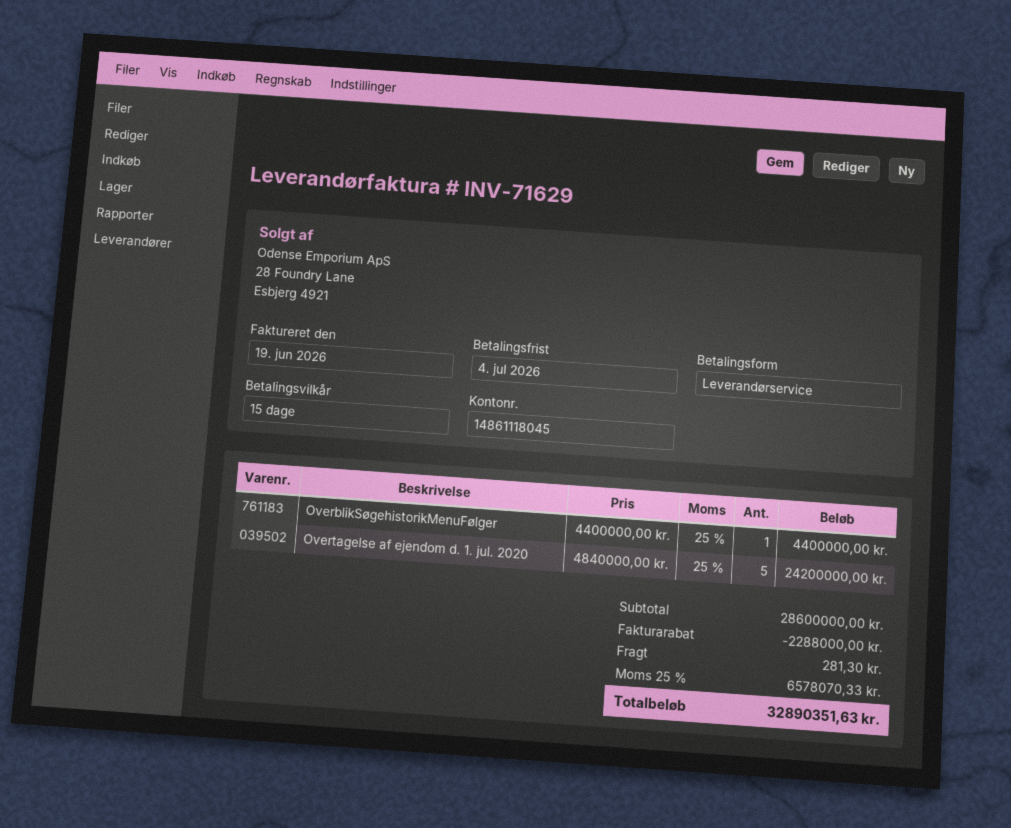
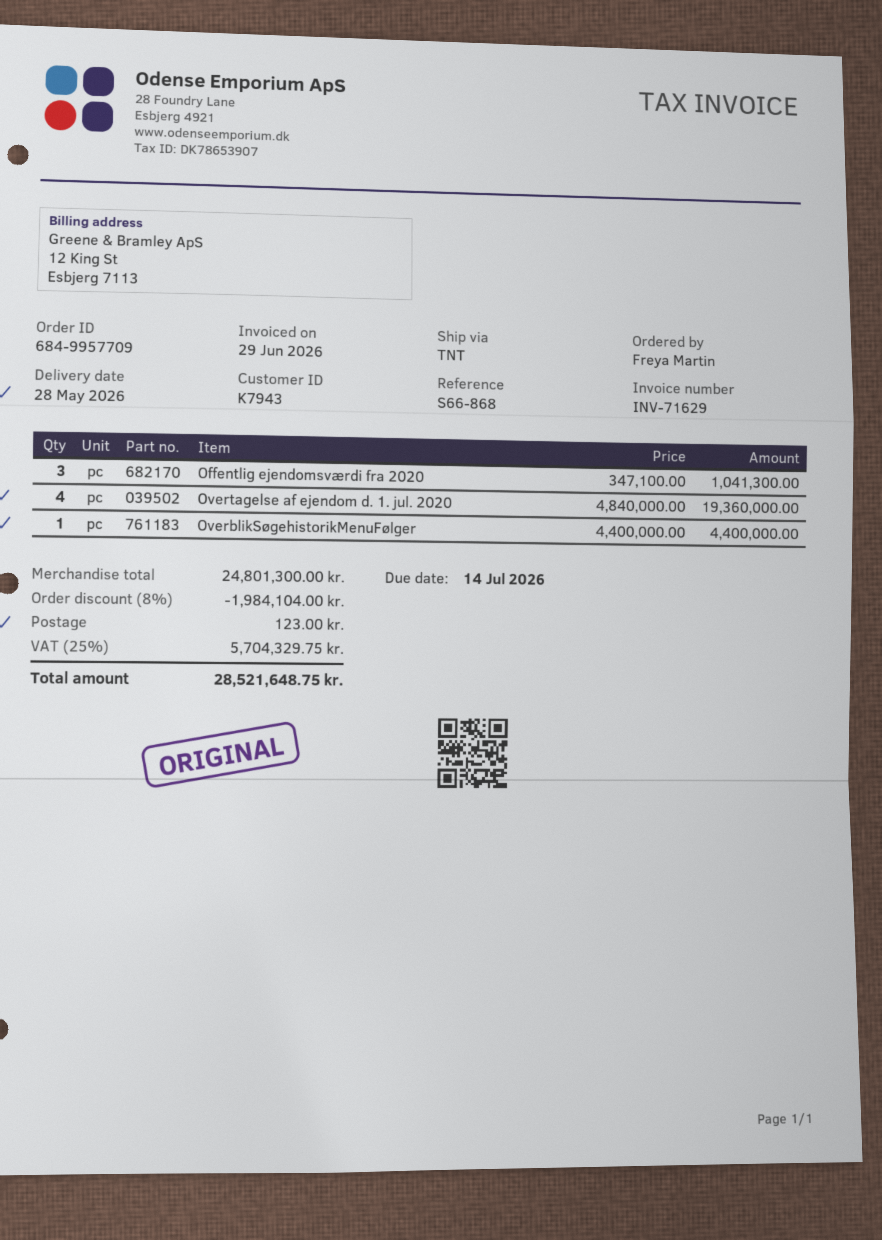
invoice date: 2026-06-19 -> 2026-06-29
due date: 2026-07-04 -> 2026-07-14
Overtagelse af ejendom d. 1. jul. 2020: 5 x 4840000.00 = 24200000.00 -> 4 x 4840000.00 = 19360000.00
Offentlig ejendomsværdi fra 2020: none -> 3 x 347100.00 = 1041300.00
subtotal: 28600000.00 -> 24801300.00
discount: 2288000.00 -> 1984104.00
shipping: 281.30 -> 123.00
tax: 25% = 6578070.33 -> 25% = 5704329.75
total: 32890351.63 -> 28521648.75

